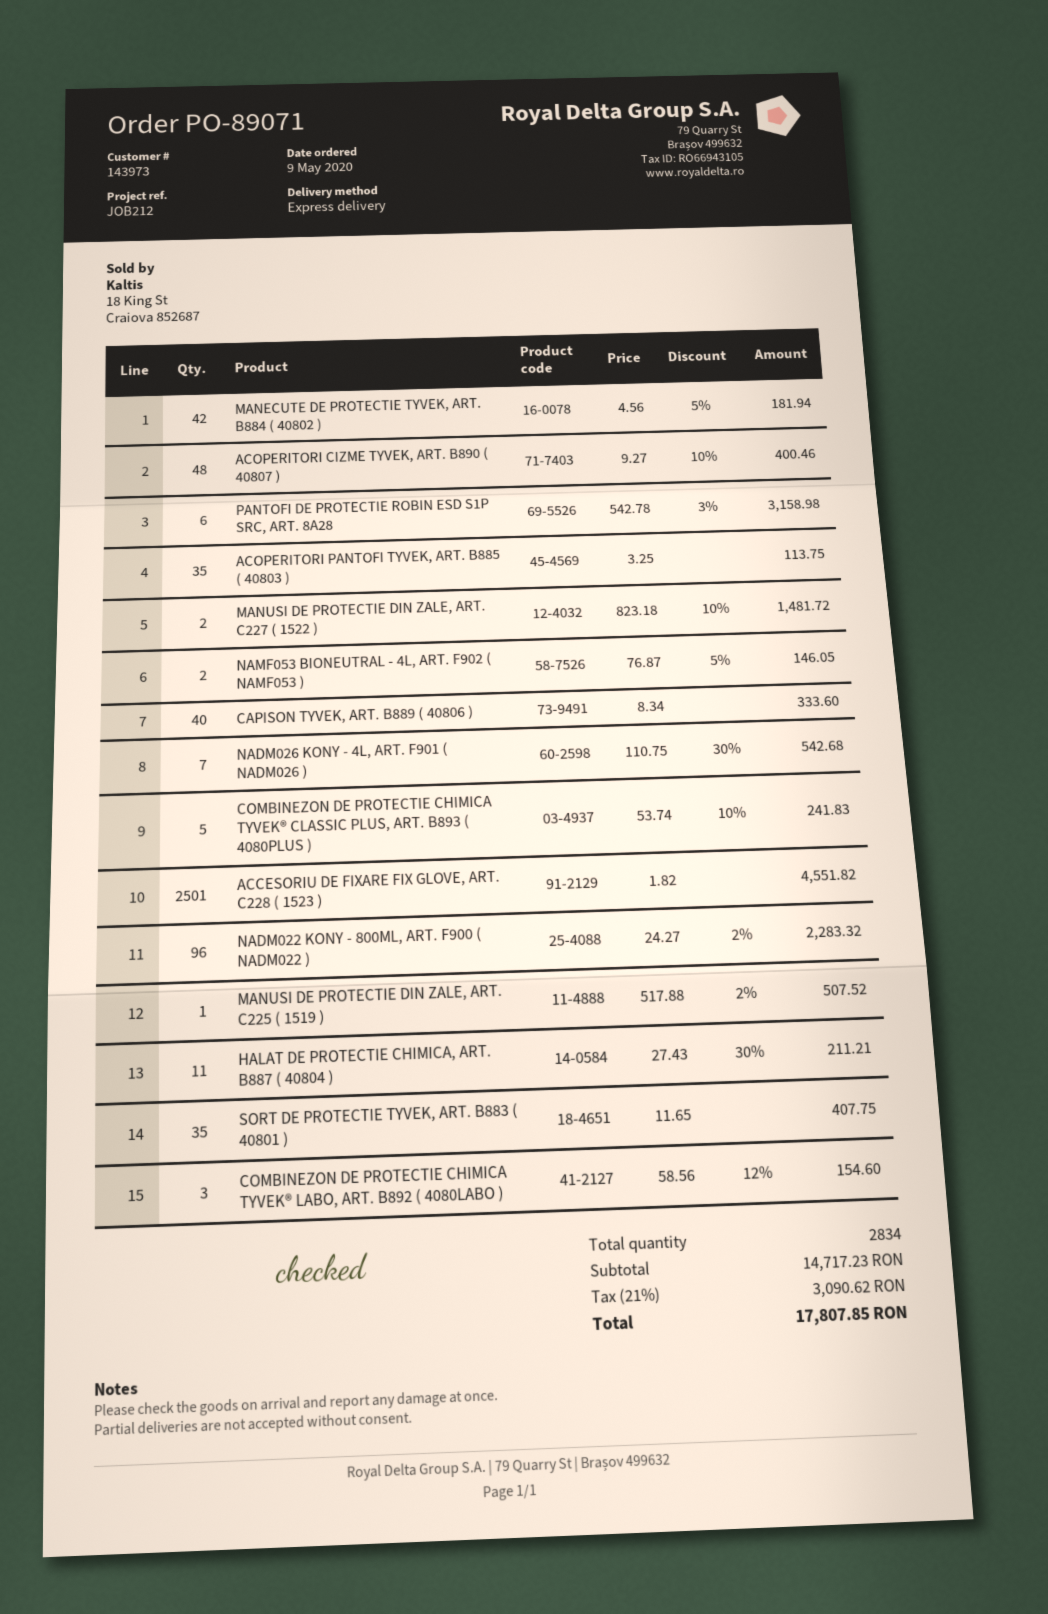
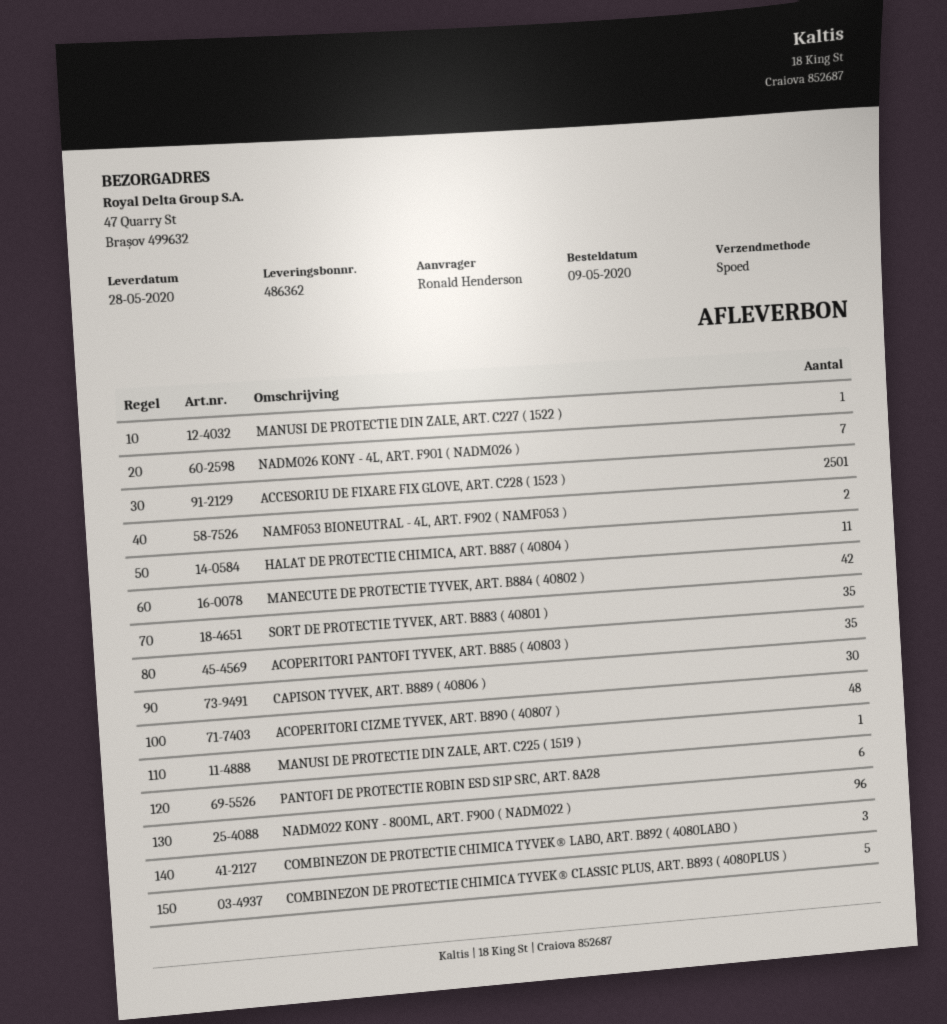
MANUSI DE PROTECTIE DIN ZALE, ART. C227 ( 1522 ): 2 -> 1
CAPISON TYVEK, ART. B889 ( 40806 ): 40 -> 30

